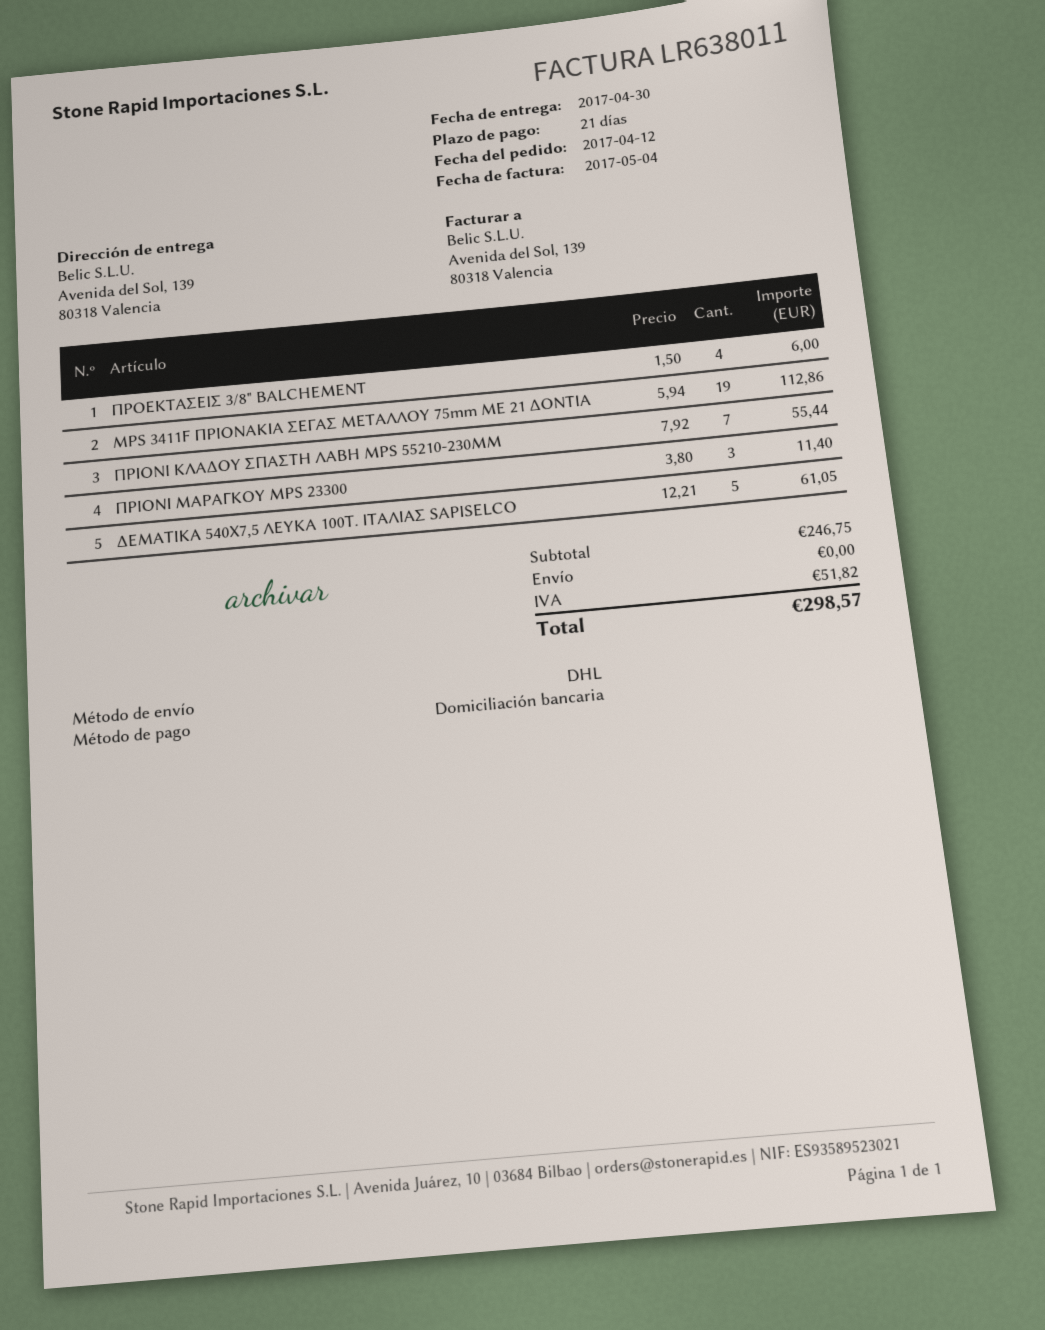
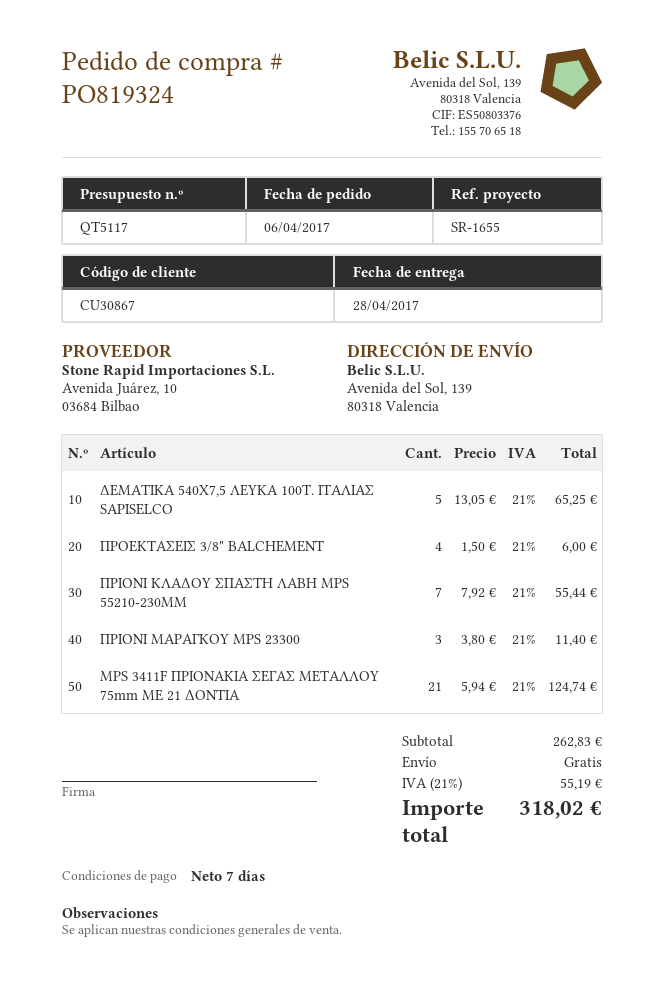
order date: 2017-04-12 -> 2017-04-06
delivery date: 2017-04-30 -> 2017-04-28
payment terms: 21 days -> 7 days
MPS 3411F ΠΡΙΟΝΑΚΙΑ ΣΕΓΑΣ ΜΕΤΑΛΛΟΥ 75mm ME 21 ΔΟΝΤΙΑ: 19 x 5.94 = 112.86 -> 21 x 5.94 = 124.74
ΔΕΜΑΤΙΚΑ 540Χ7,5 ΛΕΥΚΑ 100Τ. ΙΤΑΛΙΑΣ SAPISELCO: 5 x 12.21 = 61.05 -> 5 x 13.05 = 65.25
subtotal: 246.75 -> 262.83
tax: 51.82 -> 55.19
total: 298.57 -> 318.02

